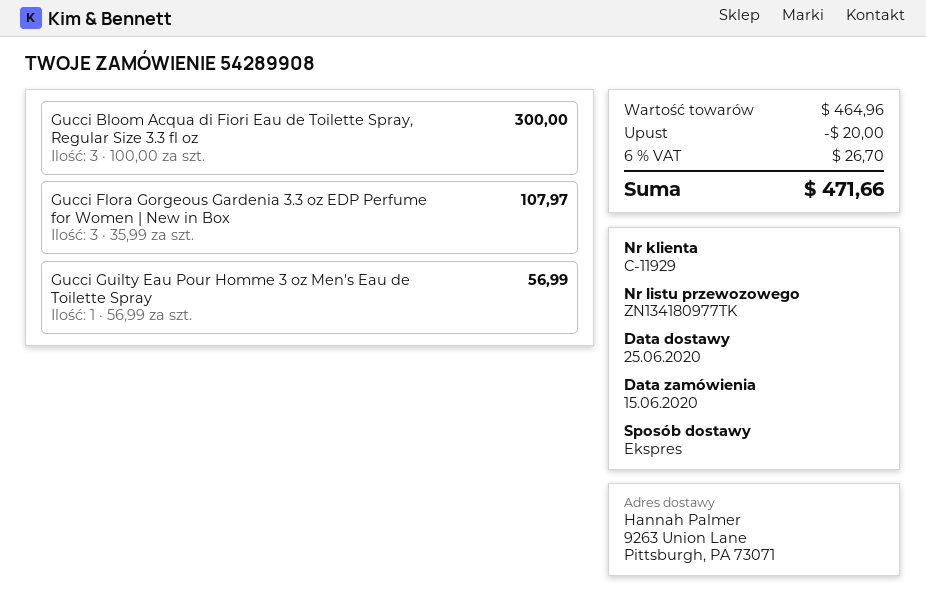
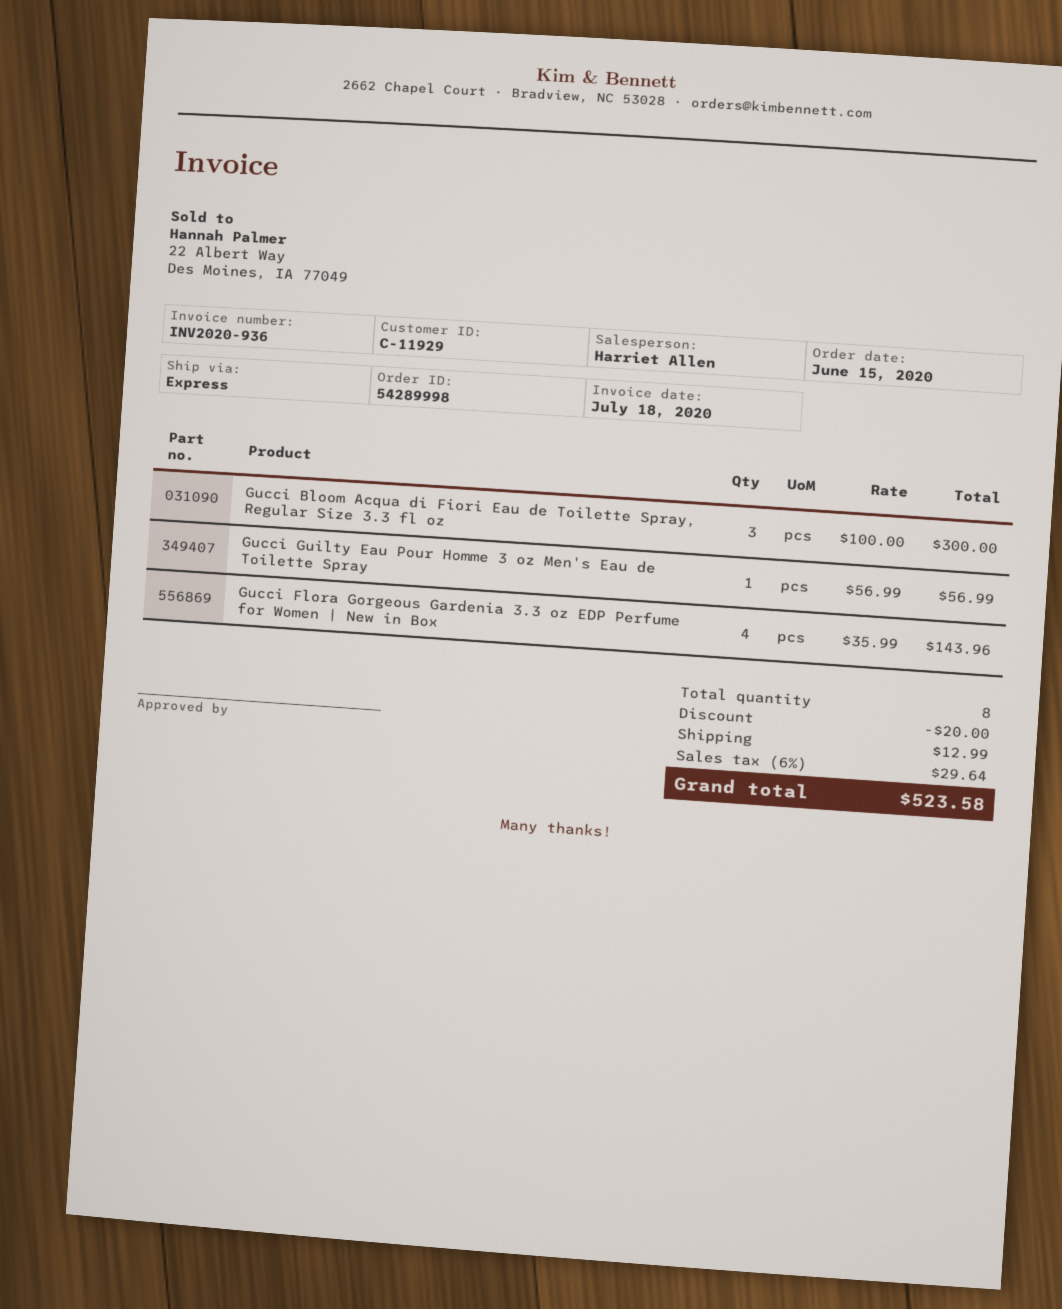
order number: 54289908 -> 54289998
Gucci Flora Gorgeous Gardenia 3.3 oz EDP Perfume for Women | New in Box: 3 x 35.99 = 107.97 -> 4 x 35.99 = 143.96
shipping: none -> 12.99
tax: 6% = 26.70 -> 6% = 29.64
total: 471.66 -> 523.58

